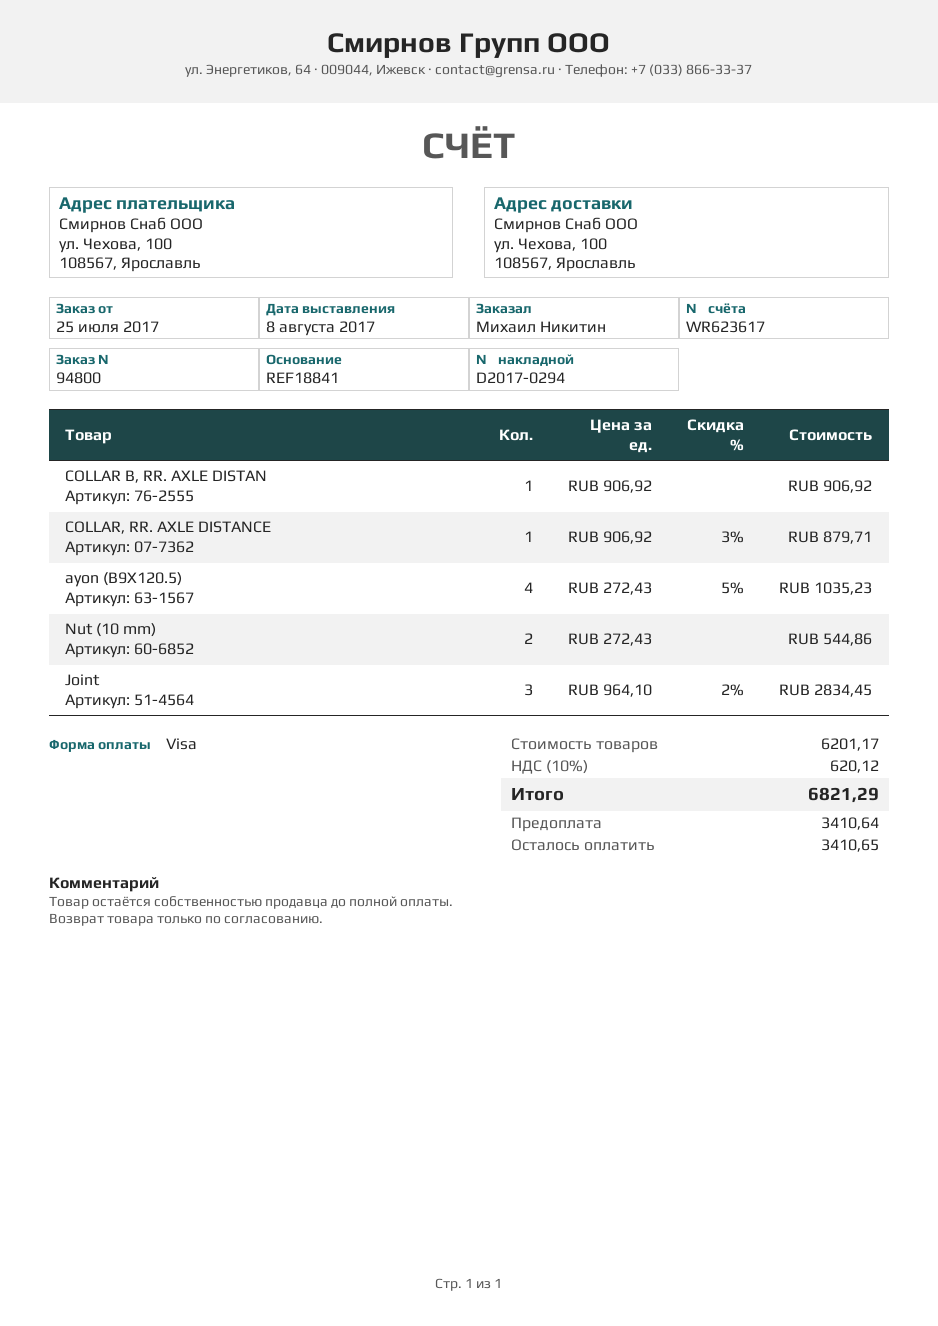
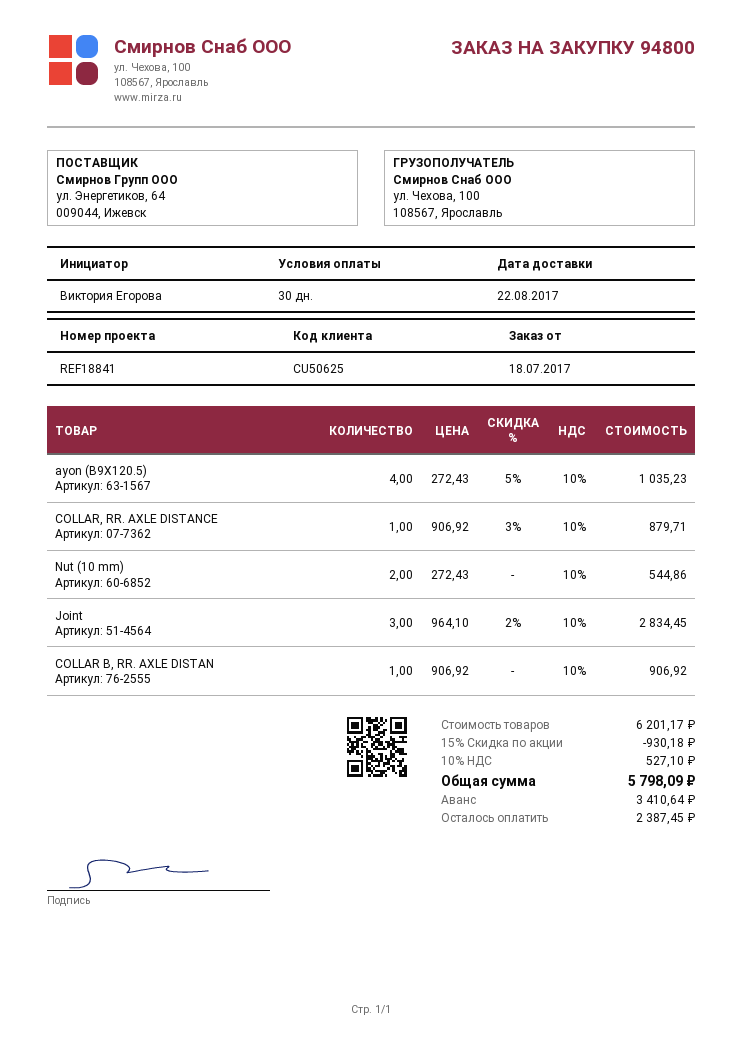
order date: 2017-07-25 -> 2017-07-18
ordered by: Михаил Никитин -> Виктория Егорова
discount: none -> 15% = 930.18
tax: 10% = 620.12 -> 10% = 527.10
total: 6821.29 -> 5798.09
balance: 3410.65 -> 2387.45

